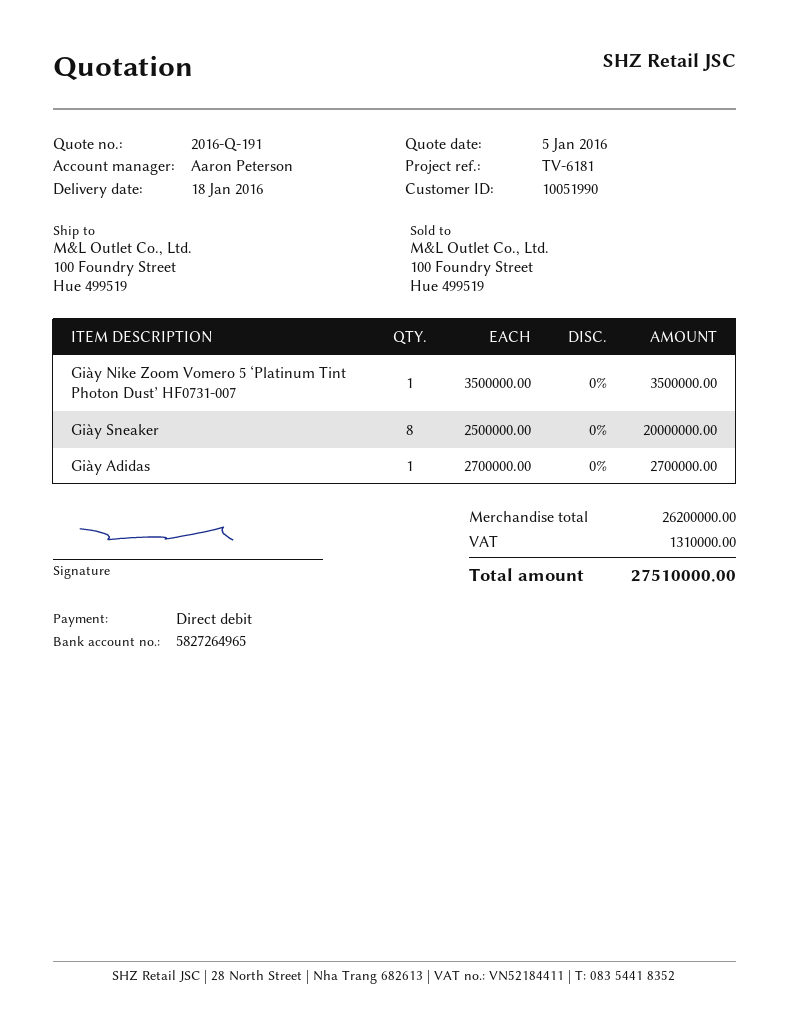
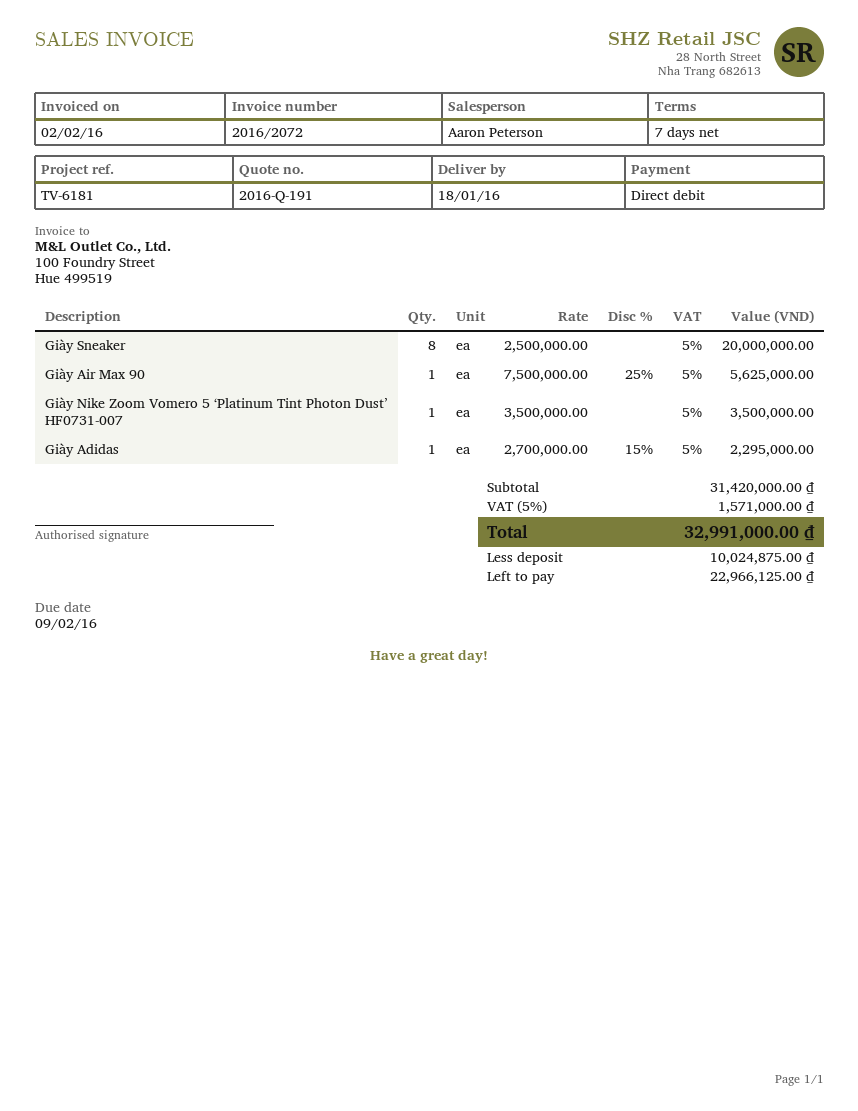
Giày Adidas: 1 x 2700000.00 = 2700000.00 -> 1 x 2700000.00 - 15% = 2295000.00
Giày Air Max 90: none -> 1 x 7500000.00 - 25% = 5625000.00
subtotal: 26200000.00 -> 31420000.00
tax: 1310000.00 -> 1571000.00
total: 27510000.00 -> 32991000.00

